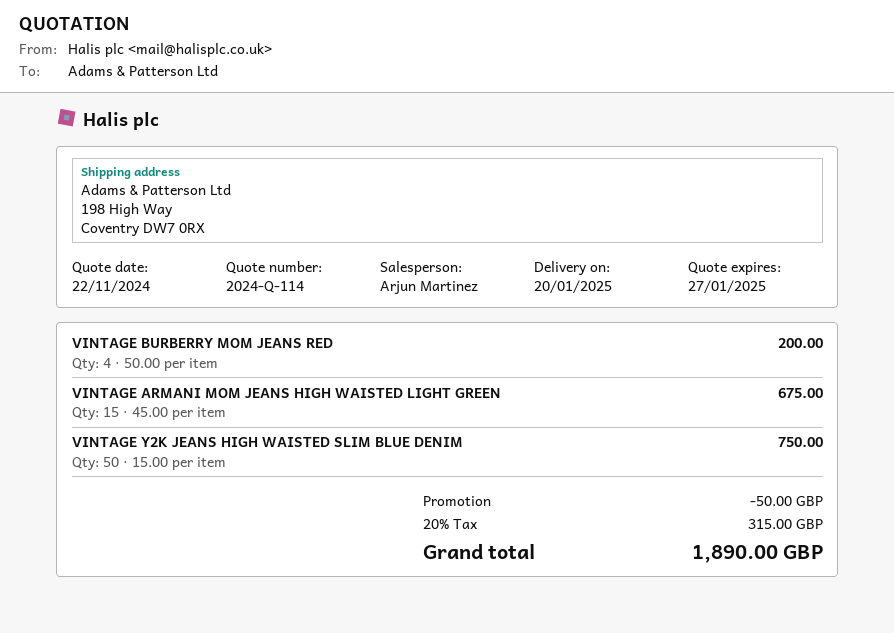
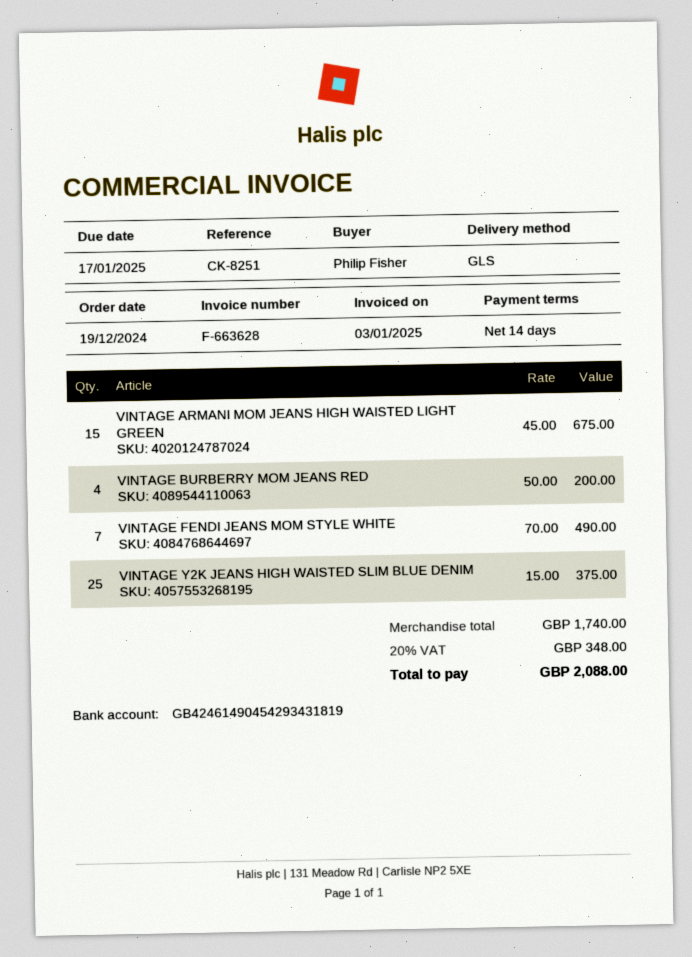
VINTAGE Y2K JEANS HIGH WAISTED SLIM BLUE DENIM: 50 x 15.00 = 750.00 -> 25 x 15.00 = 375.00
VINTAGE FENDI JEANS MOM STYLE WHITE: none -> 7 x 70.00 = 490.00
discount: 50.00 -> none
tax: 20% = 315.00 -> 20% = 348.00
total: 1890.00 -> 2088.00

